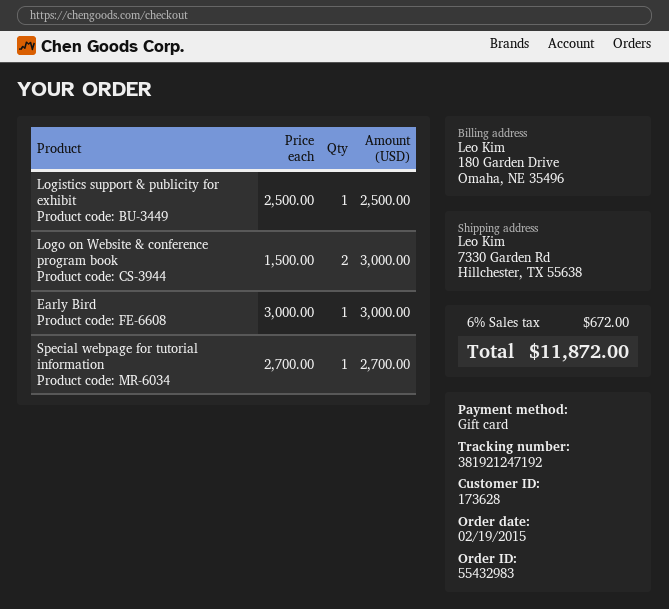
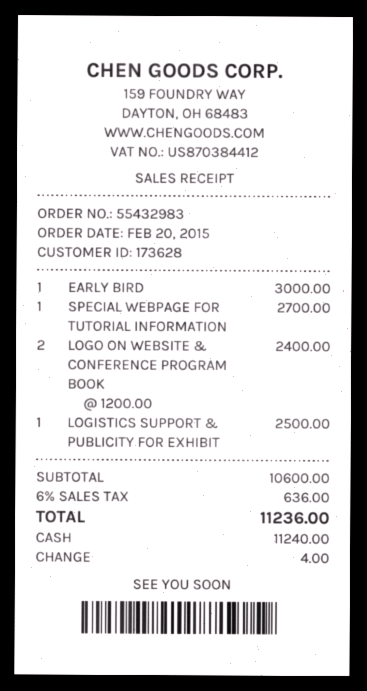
order date: 2015-02-19 -> 2015-02-20
payment method: gift card -> cash
Logo on Website & conference program book: 2 x 1500.00 = 3000.00 -> 2 x 1200.00 = 2400.00
tax: 6% = 672.00 -> 6% = 636.00
total: 11872.00 -> 11236.00

